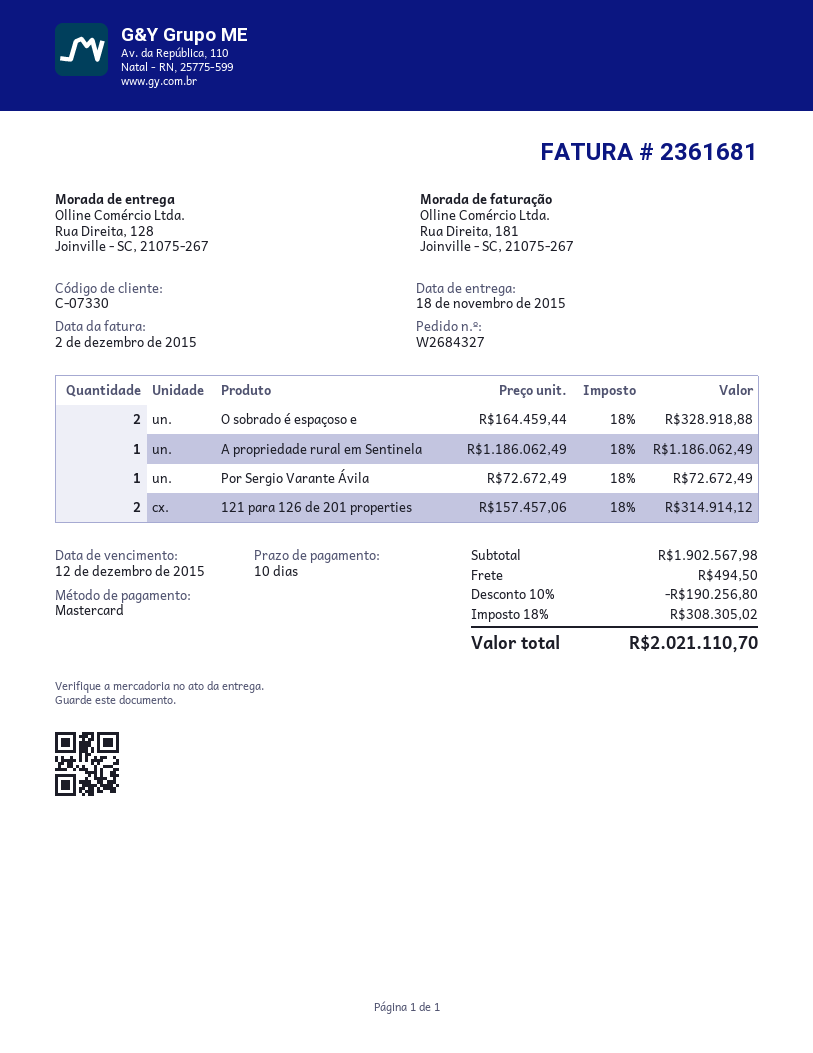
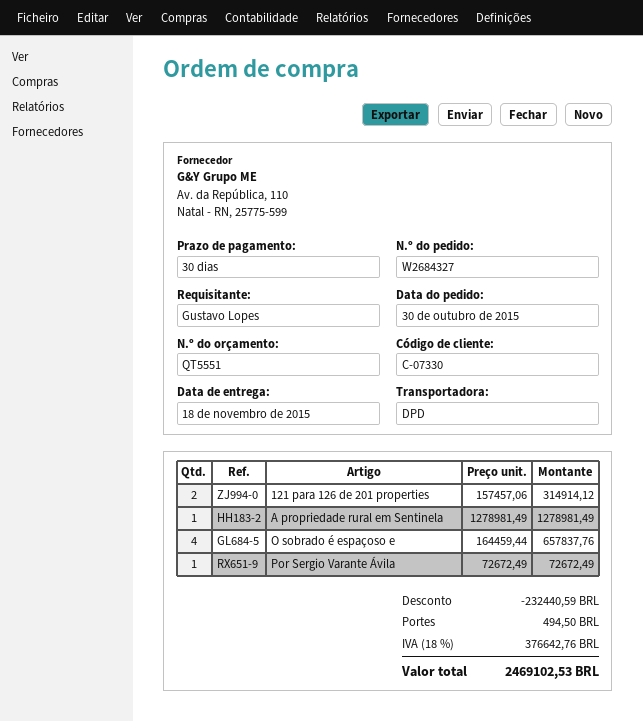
payment terms: 10 days -> 30 days
O sobrado é espaçoso e: 2 x 164459.44 = 328918.88 -> 4 x 164459.44 = 657837.76
A propriedade rural em Sentinela: 1 x 1186062.49 = 1186062.49 -> 1 x 1278981.49 = 1278981.49
discount: 190256.80 -> 232440.59
tax: 18% = 308305.02 -> 18% = 376642.76
total: 2021110.70 -> 2469102.53

